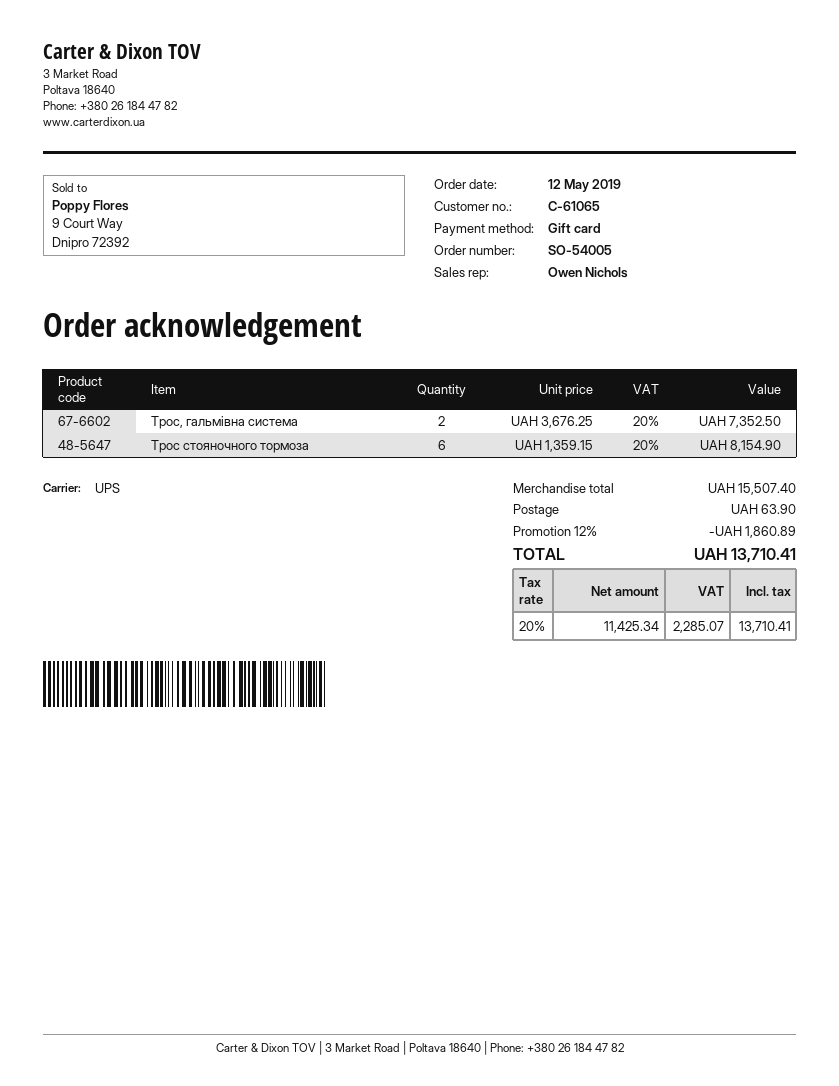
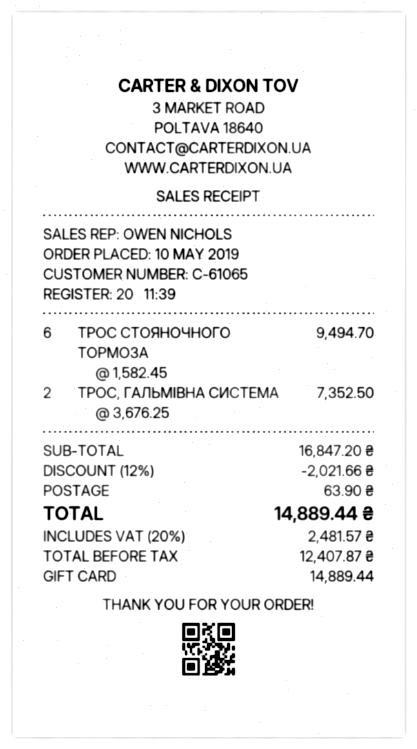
order date: 2019-05-12 -> 2019-05-10
Трос стояночного тормоза: 6 x 1359.15 = 8154.90 -> 6 x 1582.45 = 9494.70
subtotal: 15507.40 -> 16847.20
discount: 12% = 1860.89 -> 12% = 2021.66
net: 11425.34 -> 12407.87
tax: 20% = 2285.07 -> 20% = 2481.57
total: 13710.41 -> 14889.44

